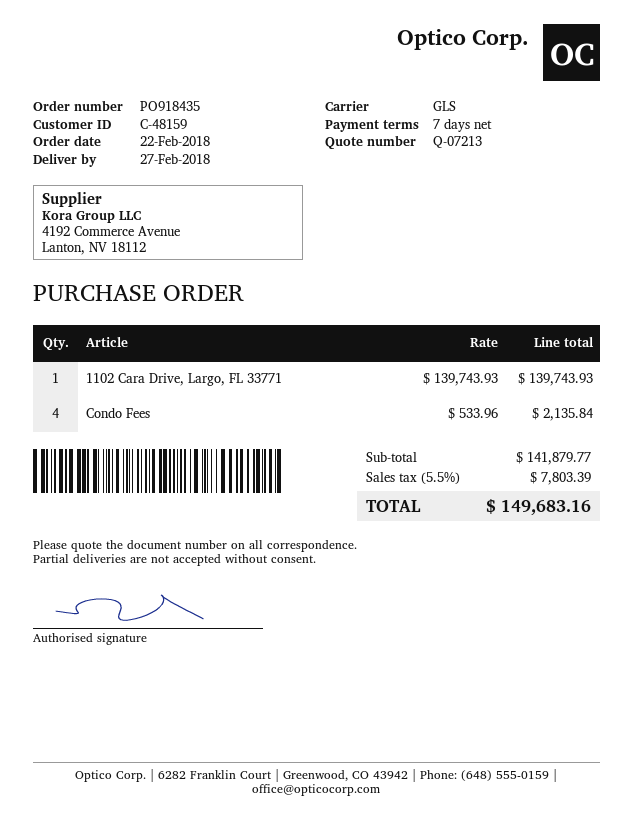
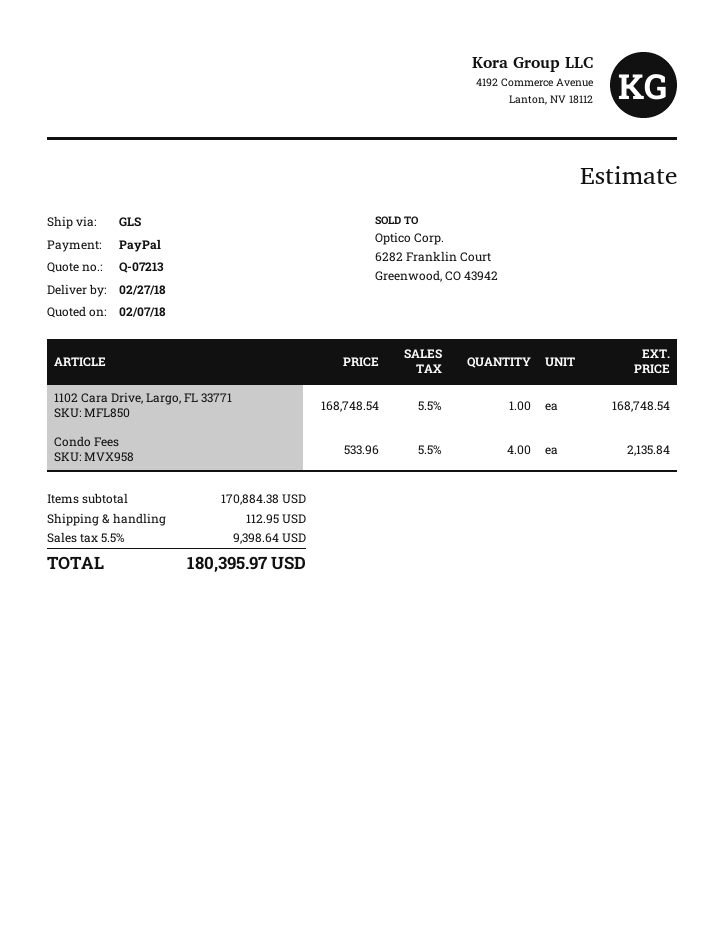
1102 Cara Drive, Largo, FL 33771: 1 x 139743.93 = 139743.93 -> 1 x 168748.54 = 168748.54
subtotal: 141879.77 -> 170884.38
shipping: none -> 112.95
tax: 5.5% = 7803.39 -> 5.5% = 9398.64
total: 149683.16 -> 180395.97

